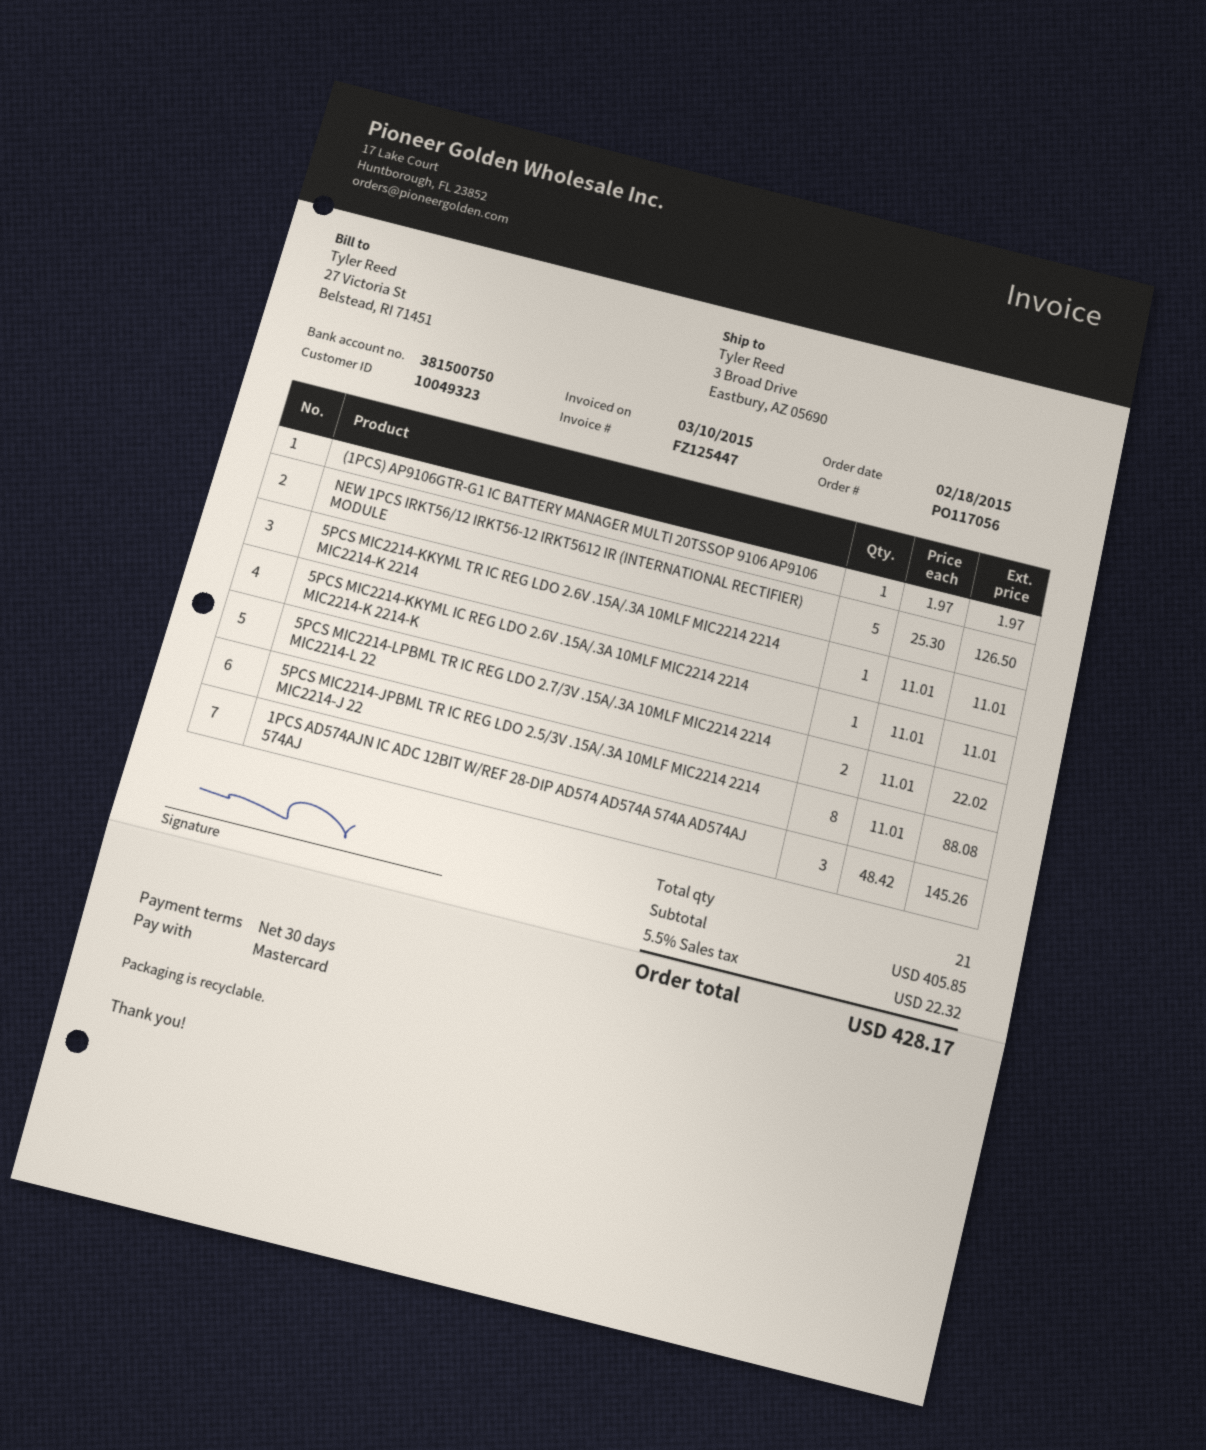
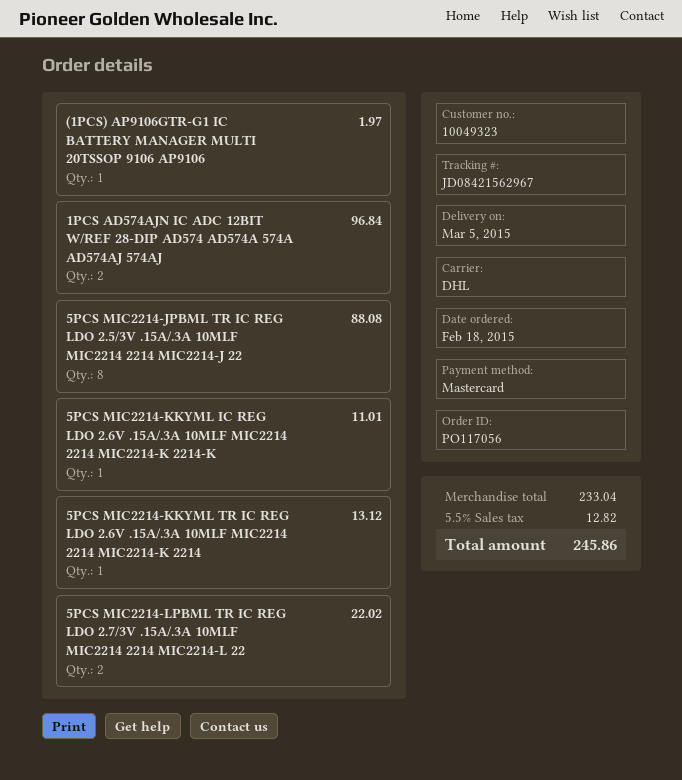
NEW 1PCS IRKT56/12 IRKT56-12 IRKT5612 IR (INTERNATIONAL RECTIFIER) MODULE: 5 for 126.50 -> none
5PCS MIC2214-KKYML TR IC REG LDO 2.6V .15A/.3A 10MLF MIC2214 2214 MIC2214-K 2214: 1 for 11.01 -> 1 for 13.12
1PCS AD574AJN IC ADC 12BIT W/REF 28-DIP AD574 AD574A 574A AD574AJ 574AJ: 3 for 145.26 -> 2 for 96.84
subtotal: 405.85 -> 233.04
tax: 5.5% = 22.32 -> 5.5% = 12.82
total: 428.17 -> 245.86

